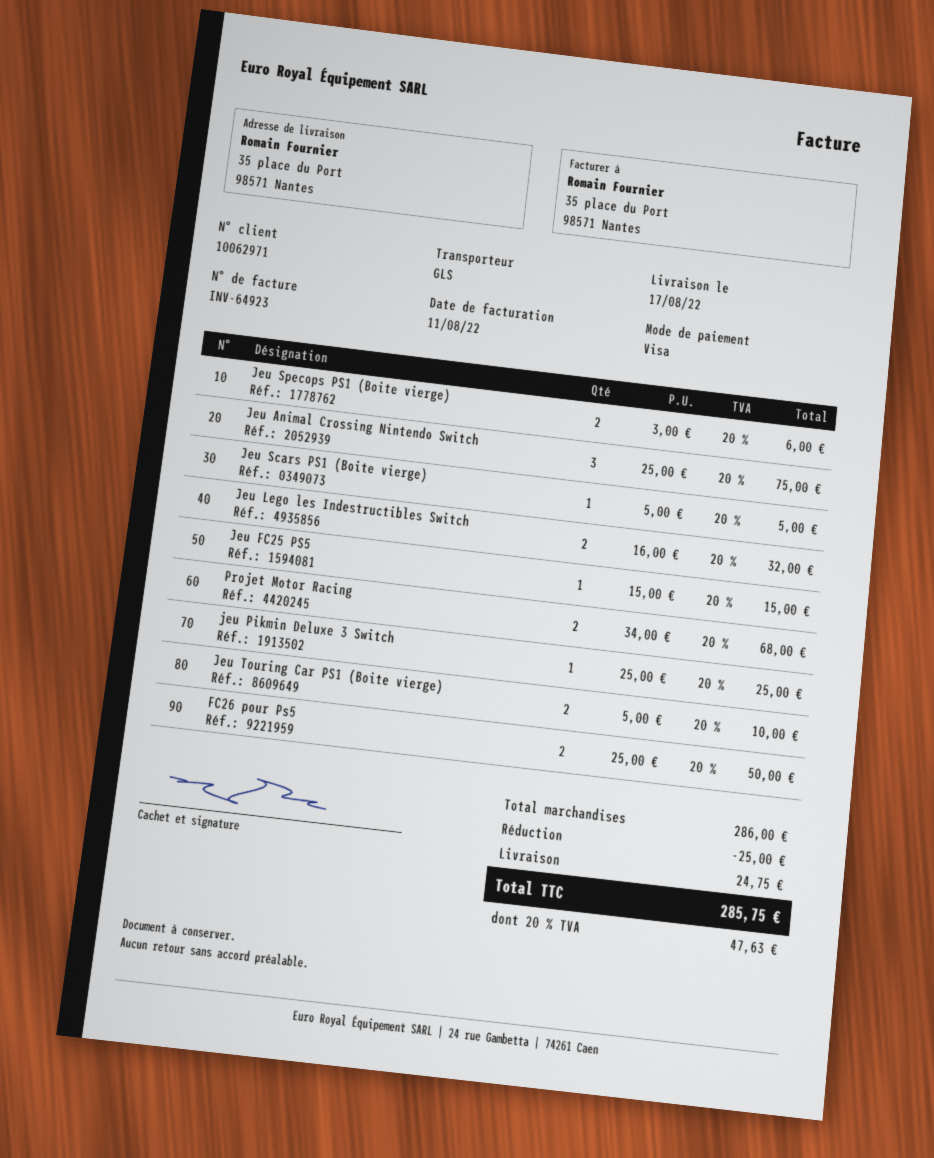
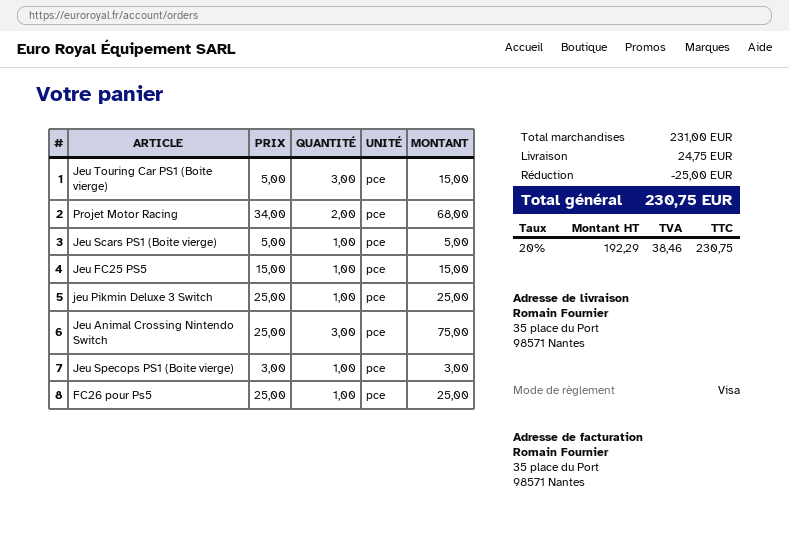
Jeu Specops PS1 (Boite vierge): 2 x 3.00 = 6.00 -> 1 x 3.00 = 3.00
Jeu Lego les Indestructibles Switch: 2 x 16.00 = 32.00 -> none
Jeu Touring Car PS1 (Boite vierge): 2 x 5.00 = 10.00 -> 3 x 5.00 = 15.00
FC26 pour Ps5: 2 x 25.00 = 50.00 -> 1 x 25.00 = 25.00
subtotal: 286.00 -> 231.00
tax: 20% = 47.63 -> 20% = 38.46
total: 285.75 -> 230.75

